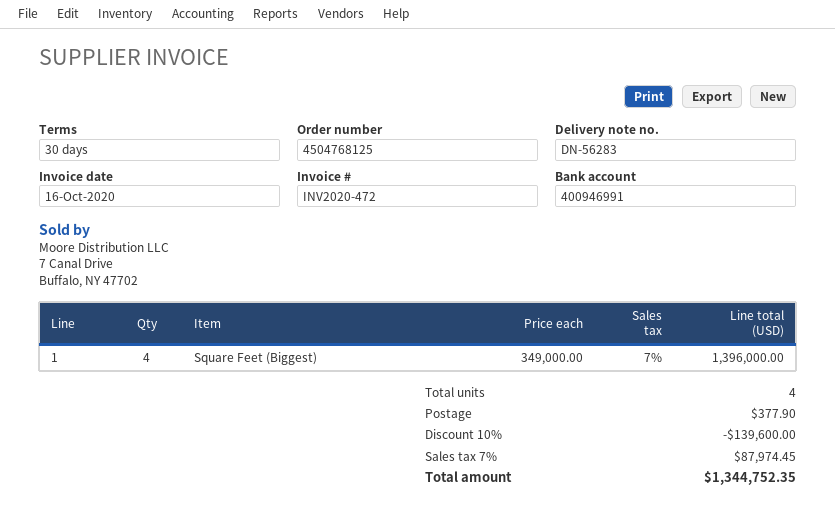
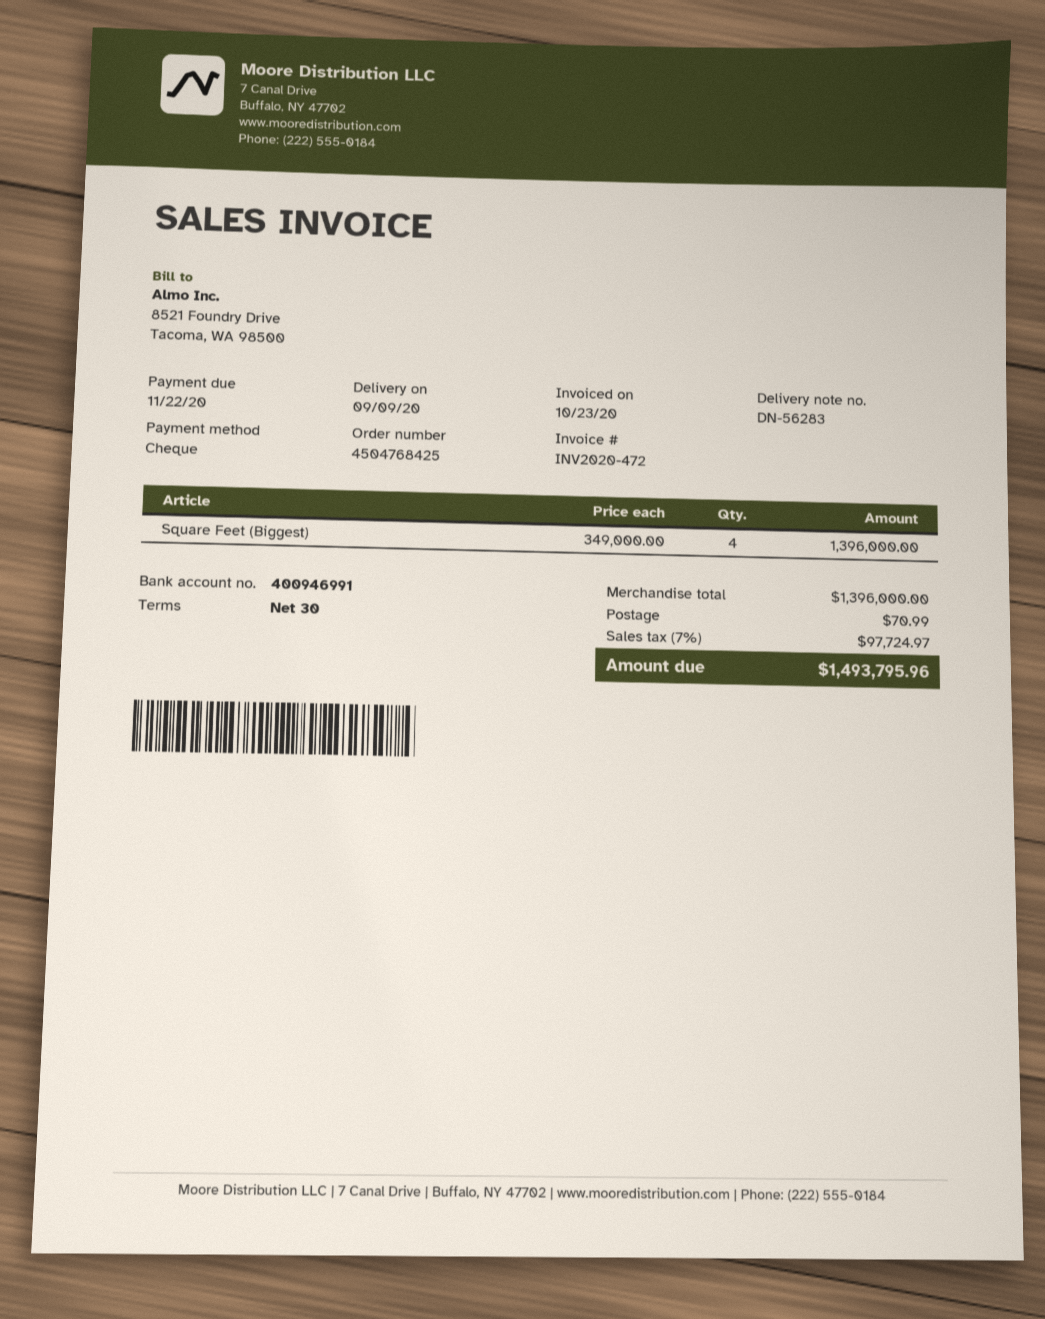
order number: 4504768125 -> 4504768425
invoice date: 2020-10-16 -> 2020-10-23
discount: 10% = 139600.00 -> none
shipping: 377.90 -> 70.99
tax: 7% = 87974.45 -> 7% = 97724.97
total: 1344752.35 -> 1493795.96

